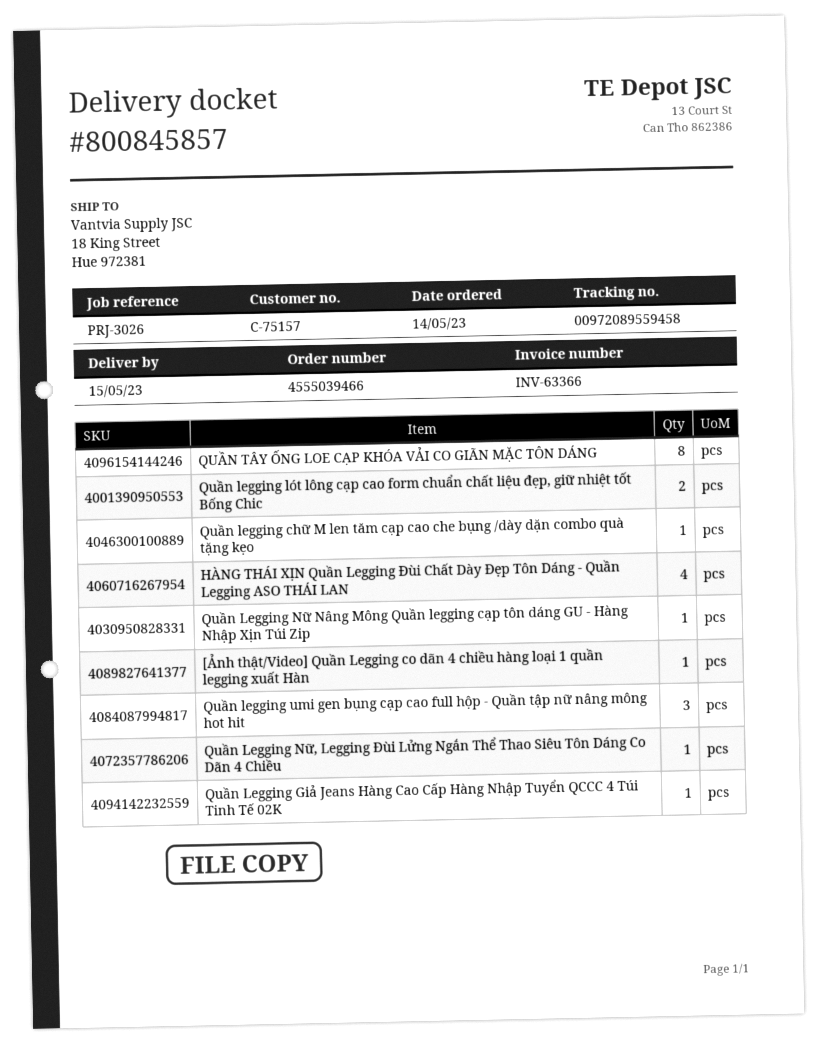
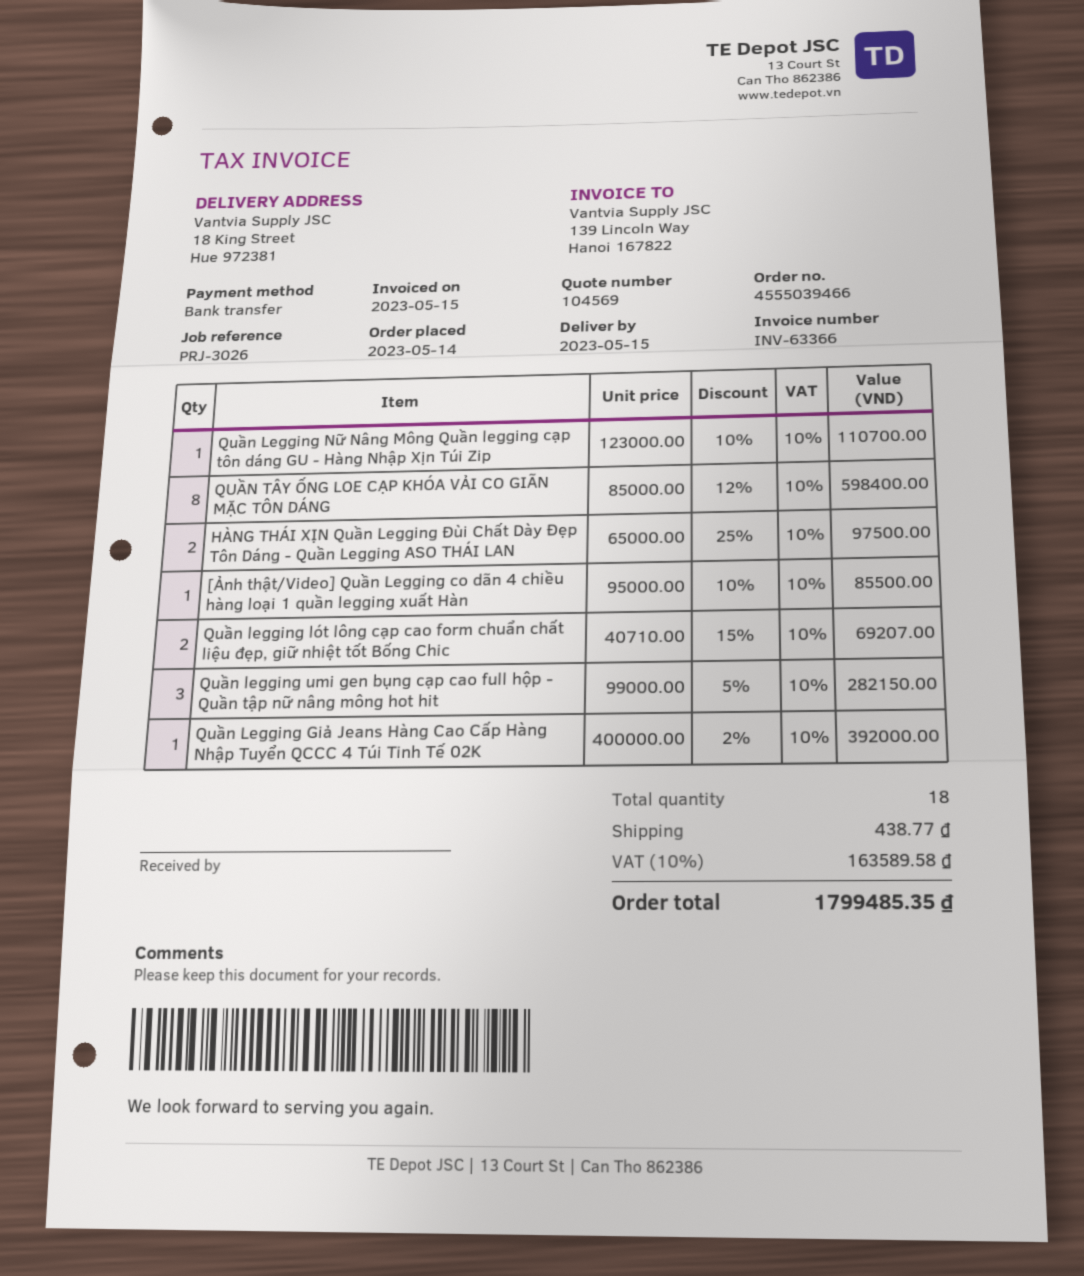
Quần legging chữ M len tăm cạp cao che bụng /dày dặn combo quà tặng kẹo: 1 -> none
HÀNG THÁI XỊN Quần Legging Đùi Chất Dày Đẹp Tôn Dáng - Quần Legging ASO THÁI LAN: 4 -> 2
Quần Legging Nữ, Legging Đùi Lửng Ngắn Thể Thao Siêu Tôn Dáng Co Dãn 4 Chiều: 1 -> none

